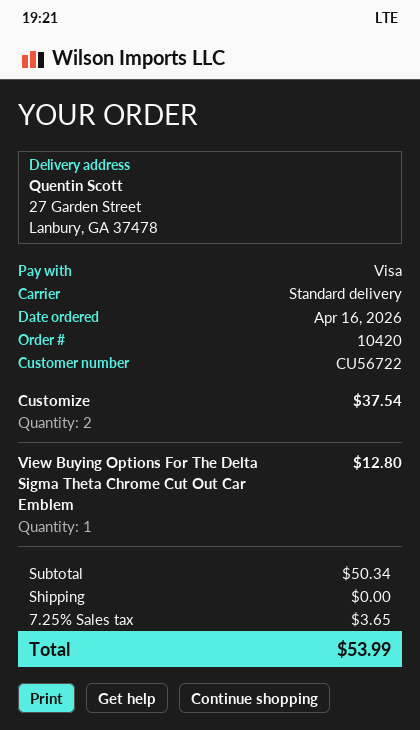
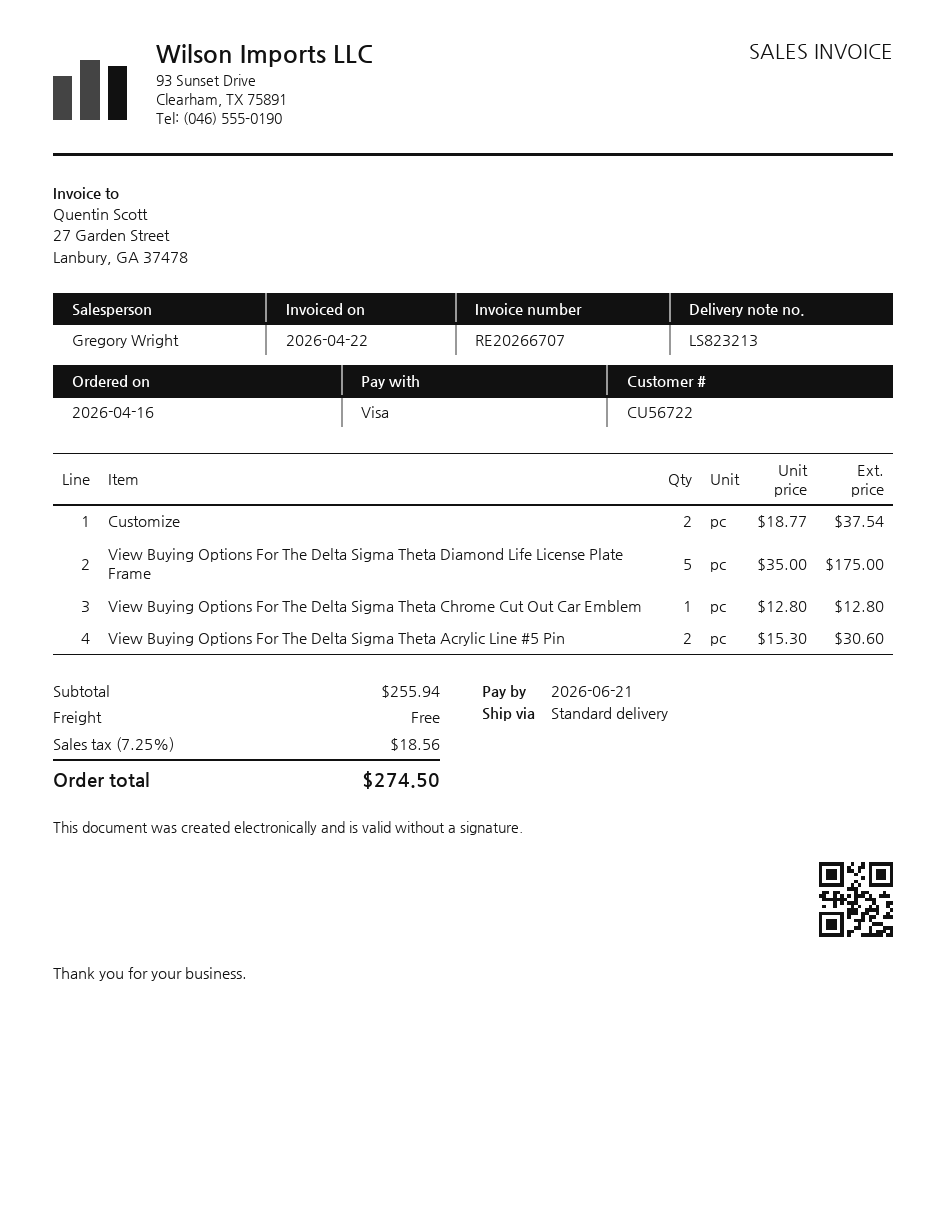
View Buying Options For The Delta Sigma Theta Diamond Life License Plate Frame: none -> 5 for 175.00
View Buying Options For The Delta Sigma Theta Acrylic Line #5 Pin: none -> 2 for 30.60
subtotal: 50.34 -> 255.94
tax: 7.25% = 3.65 -> 7.25% = 18.56
total: 53.99 -> 274.50

